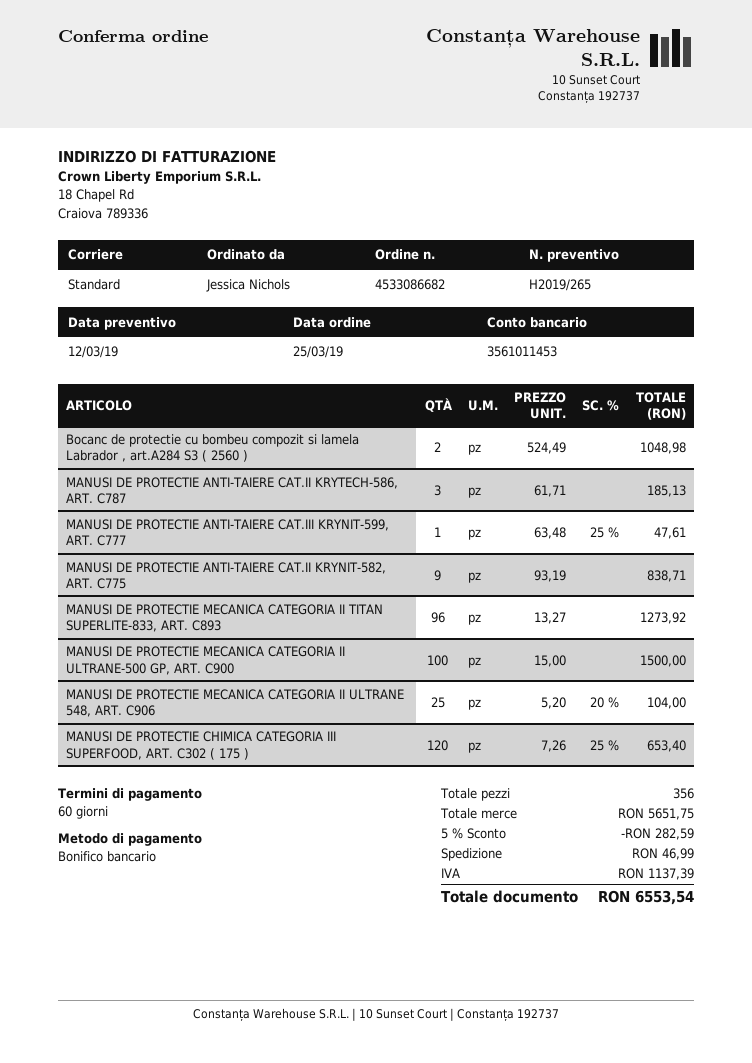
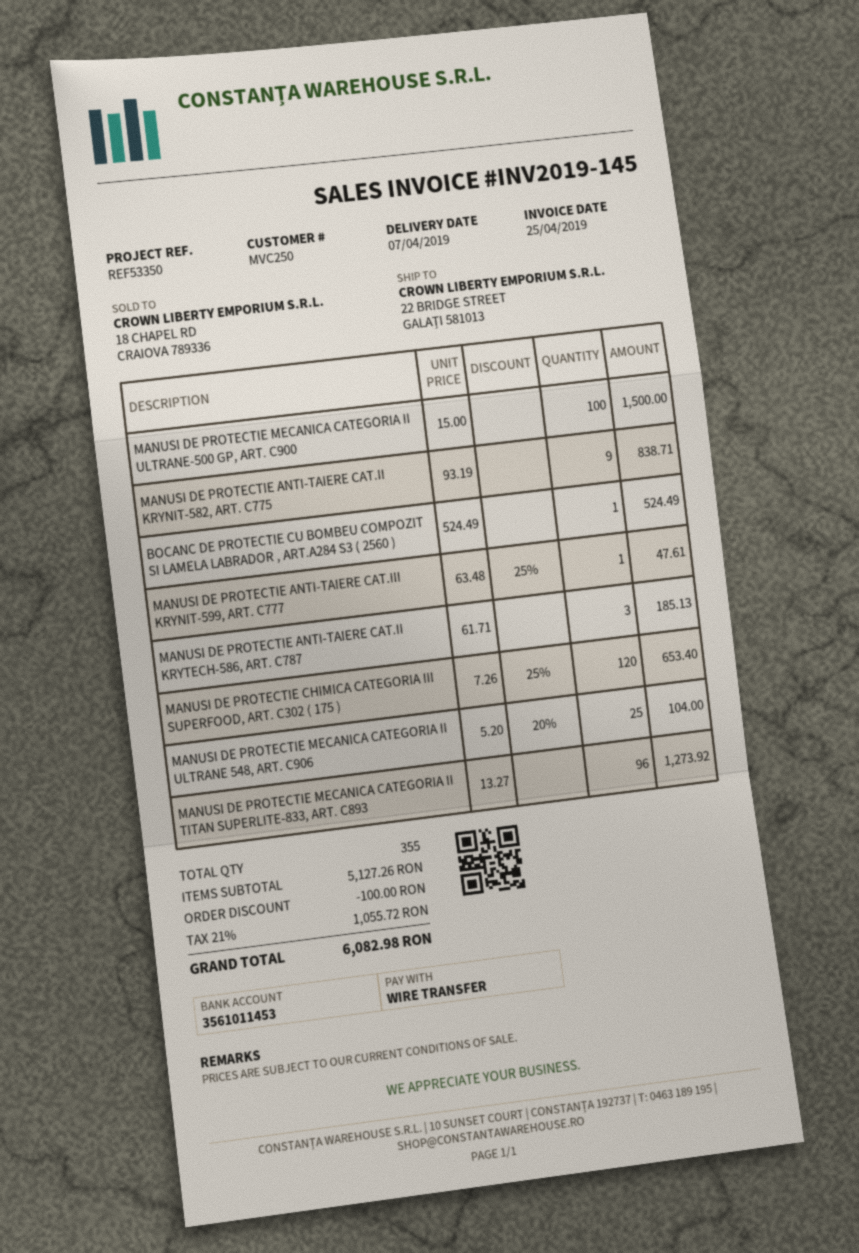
Bocanc de protectie cu bombeu compozit si lamela Labrador , art.A284 S3 ( 2560 ): 2 x 524.49 = 1048.98 -> 1 x 524.49 = 524.49
total quantity: 356 -> 355
subtotal: 5651.75 -> 5127.26
discount: 282.59 -> 100.00
shipping: 46.99 -> none
tax: 1137.39 -> 1055.72
total: 6553.54 -> 6082.98

